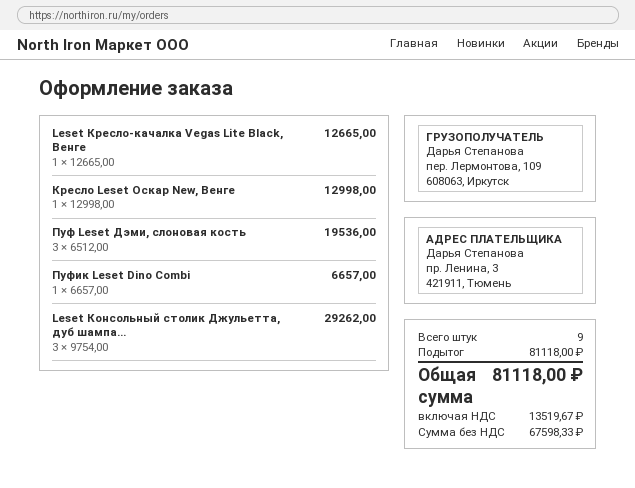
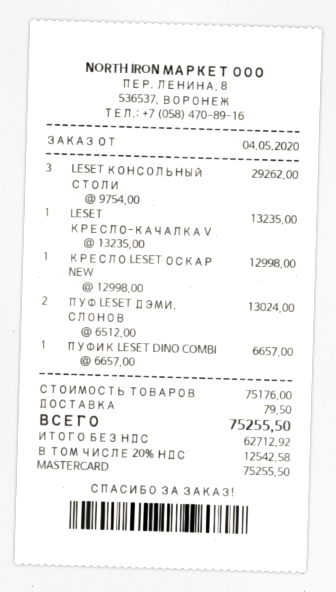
Leset Кресло-качалка Vegas Lite Black, Венге: 1 x 12665.00 = 12665.00 -> 1 x 13235.00 = 13235.00
Пуф Leset Дэми, слоновая кость: 3 x 6512.00 = 19536.00 -> 2 x 6512.00 = 13024.00
subtotal: 81118.00 -> 75176.00
shipping: none -> 79.50
net: 67598.33 -> 62712.92
tax: 13519.67 -> 12542.58
total: 81118.00 -> 75255.50

